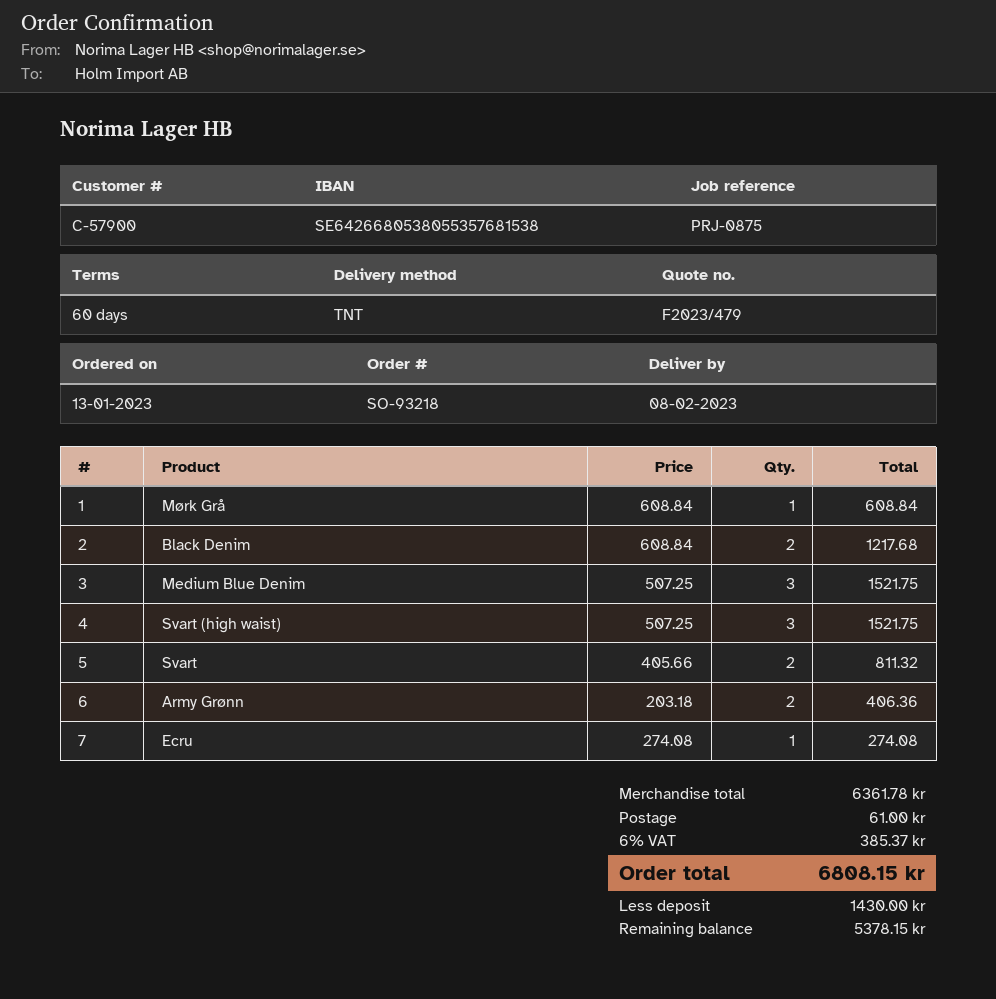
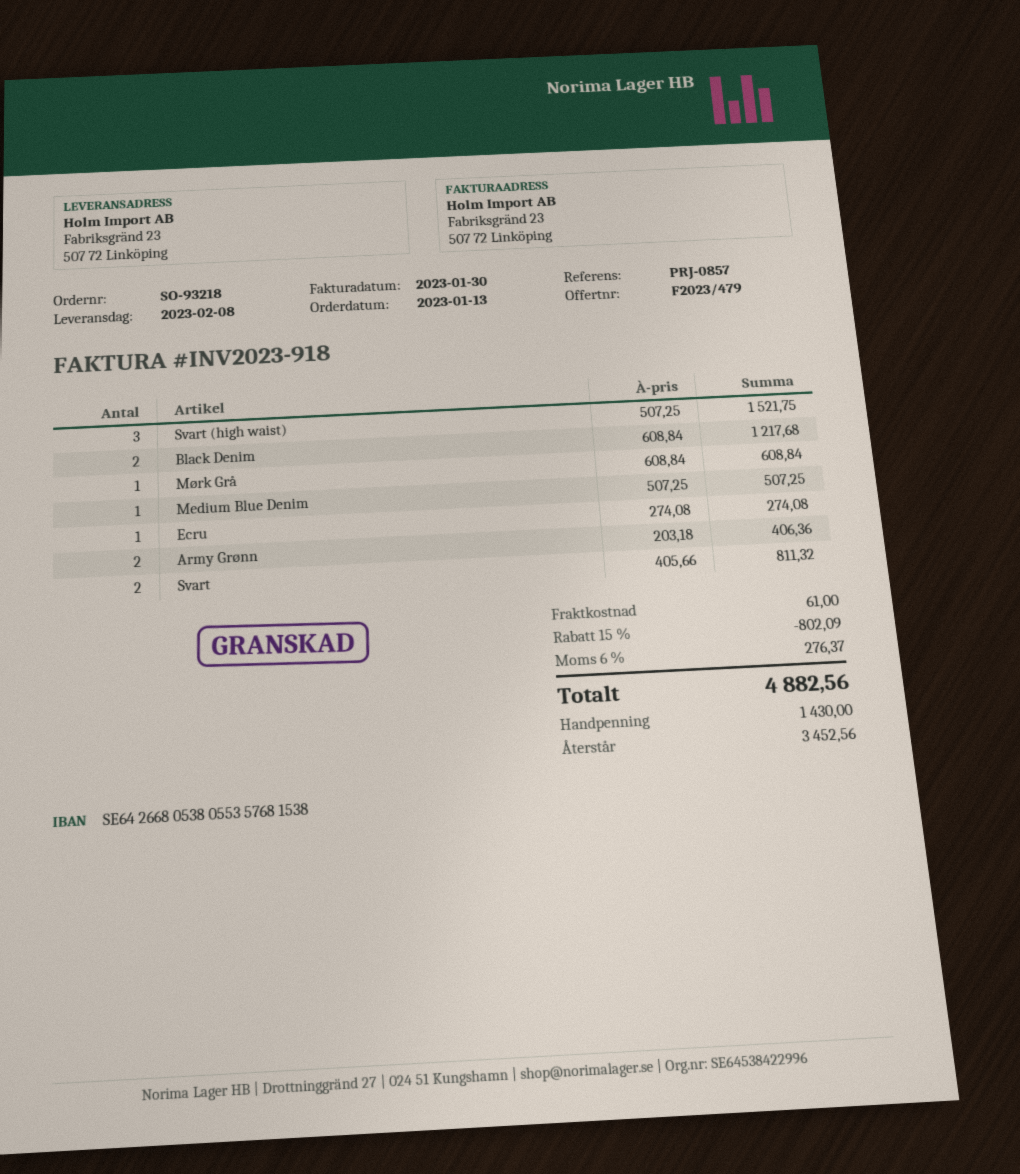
reference: PRJ-0875 -> PRJ-0857
Medium Blue Denim: 3 x 507.25 = 1521.75 -> 1 x 507.25 = 507.25
discount: none -> 15% = 802.09
tax: 6% = 385.37 -> 6% = 276.37
total: 6808.15 -> 4882.56
balance: 5378.15 -> 3452.56

